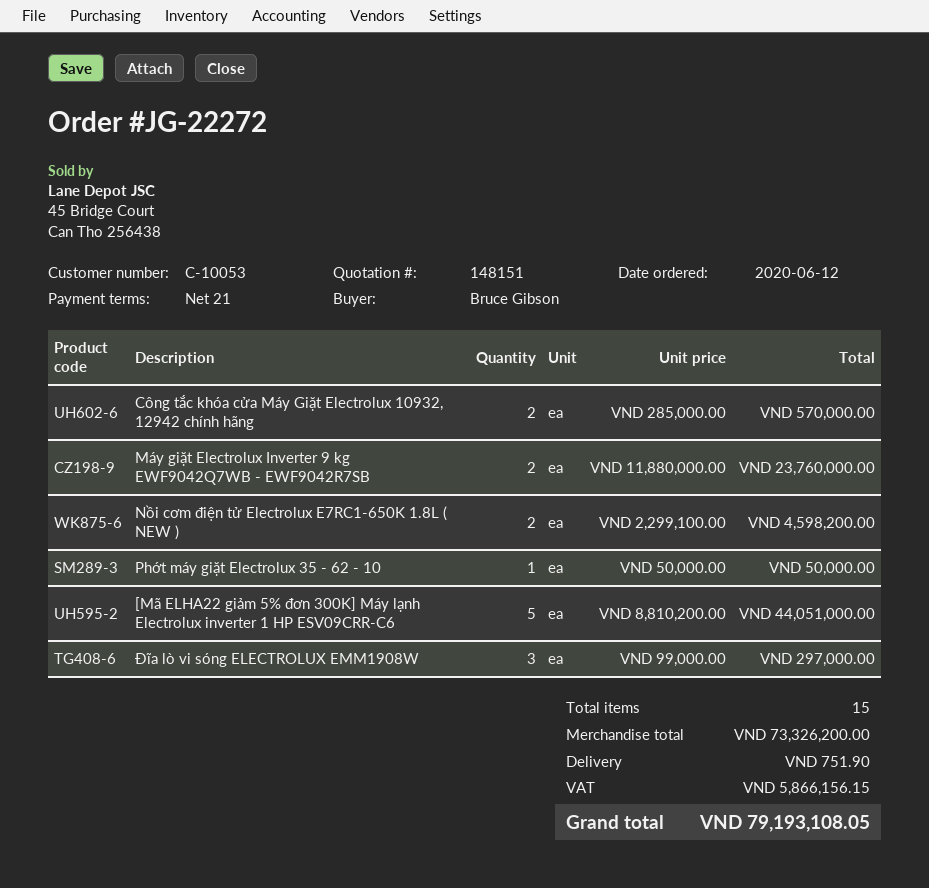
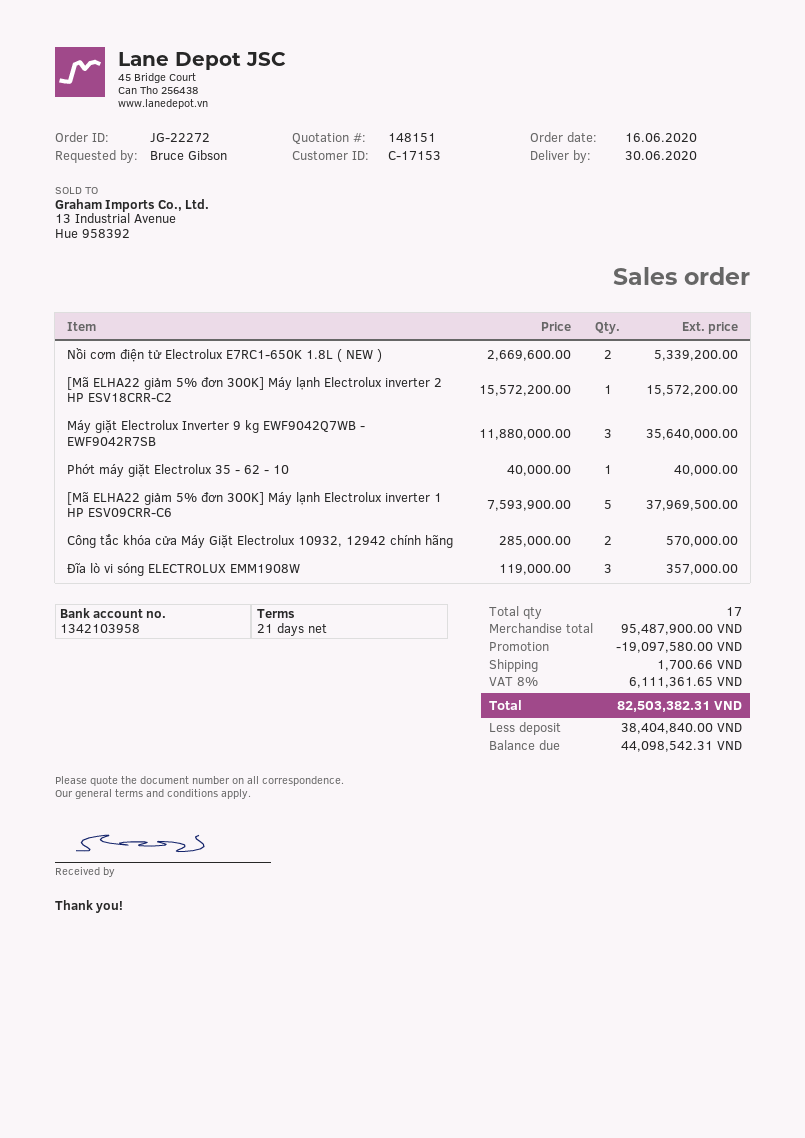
order date: 2020-06-12 -> 2020-06-16
customer number: C-10053 -> C-17153
Máy giặt Electrolux Inverter 9 kg EWF9042Q7WB - EWF9042R7SB: 2 x 11880000.00 = 23760000.00 -> 3 x 11880000.00 = 35640000.00
Nồi cơm điện tử Electrolux E7RC1-650K 1.8L ( NEW ): 2 x 2299100.00 = 4598200.00 -> 2 x 2669600.00 = 5339200.00
Phớt máy giặt Electrolux 35 - 62 - 10: 1 x 50000.00 = 50000.00 -> 1 x 40000.00 = 40000.00
[Mã ELHA22 giảm 5% đơn 300K] Máy lạnh Electrolux inverter 1 HP ESV09CRR-C6: 5 x 8810200.00 = 44051000.00 -> 5 x 7593900.00 = 37969500.00
Đĩa lò vi sóng ELECTROLUX EMM1908W: 3 x 99000.00 = 297000.00 -> 3 x 119000.00 = 357000.00
[Mã ELHA22 giảm 5% đơn 300K] Máy lạnh Electrolux inverter 2 HP ESV18CRR-C2: none -> 1 x 15572200.00 = 15572200.00
total quantity: 15 -> 17
subtotal: 73326200.00 -> 95487900.00
discount: none -> 19097580.00
shipping: 751.90 -> 1700.66
tax: 5866156.15 -> 6111361.65
total: 79193108.05 -> 82503382.31

